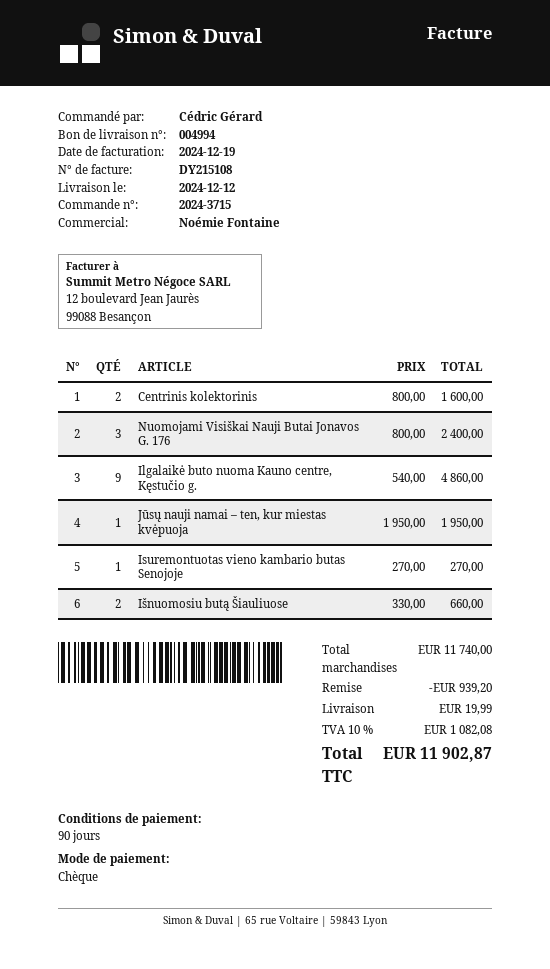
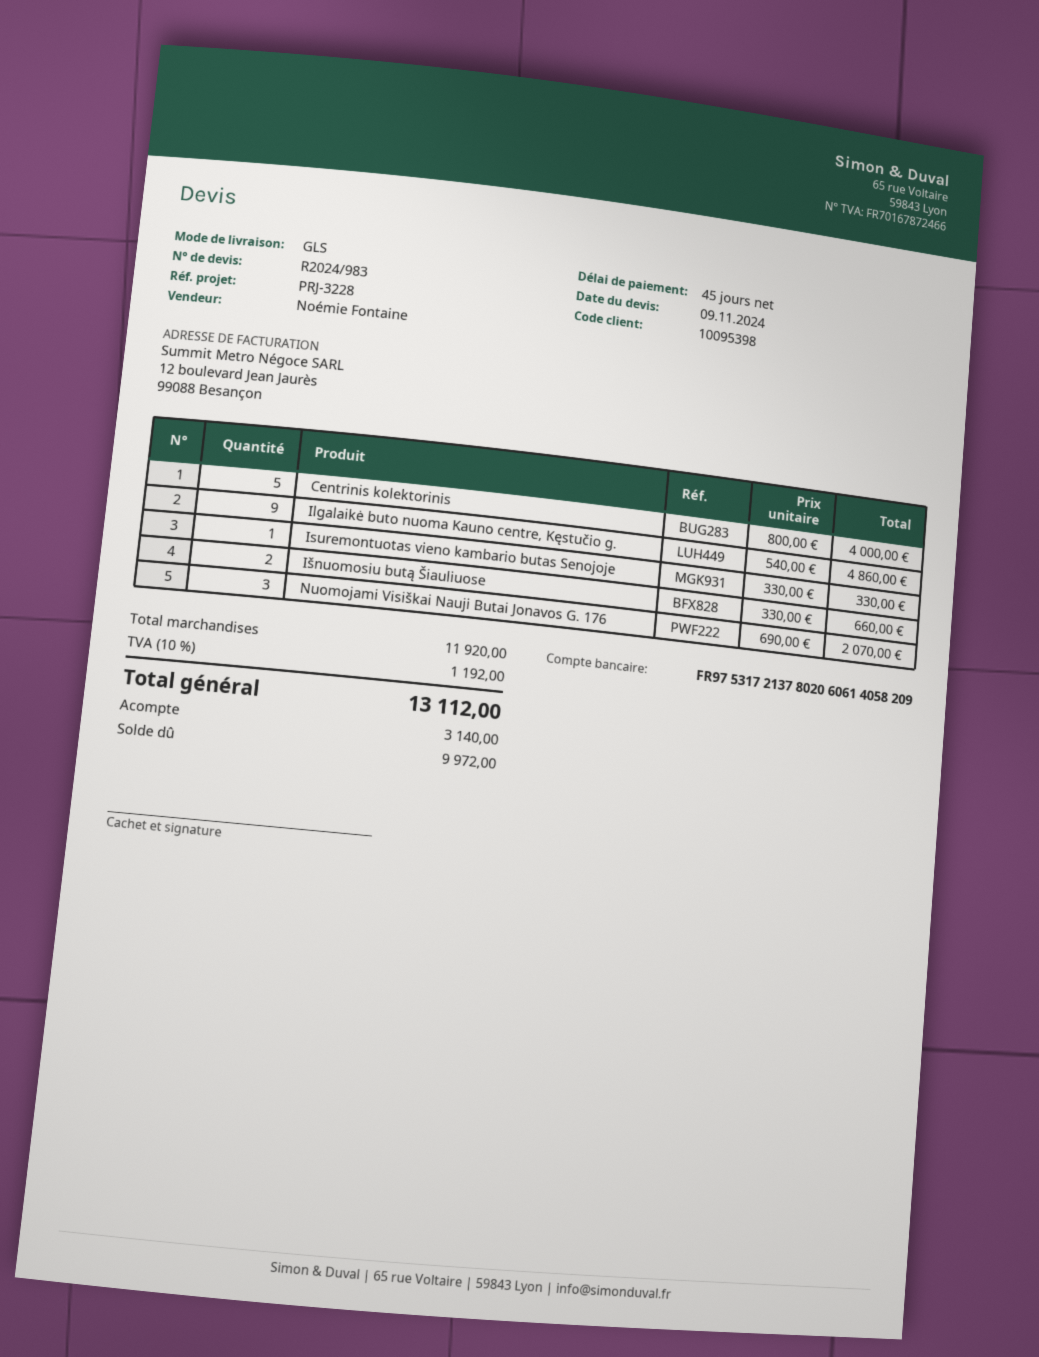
payment terms: 90 days -> 45 days
Centrinis kolektorinis: 2 x 800.00 = 1600.00 -> 5 x 800.00 = 4000.00
Nuomojami Visiškai Nauji Butai Jonavos G. 176: 3 x 800.00 = 2400.00 -> 3 x 690.00 = 2070.00
Jūsų nauji namai – ten, kur miestas kvėpuoja: 1 x 1950.00 = 1950.00 -> none
Isuremontuotas vieno kambario butas Senojoje: 1 x 270.00 = 270.00 -> 1 x 330.00 = 330.00
subtotal: 11740.00 -> 11920.00
discount: 939.20 -> none
shipping: 19.99 -> none
tax: 10% = 1082.08 -> 10% = 1192.00
total: 11902.87 -> 13112.00

